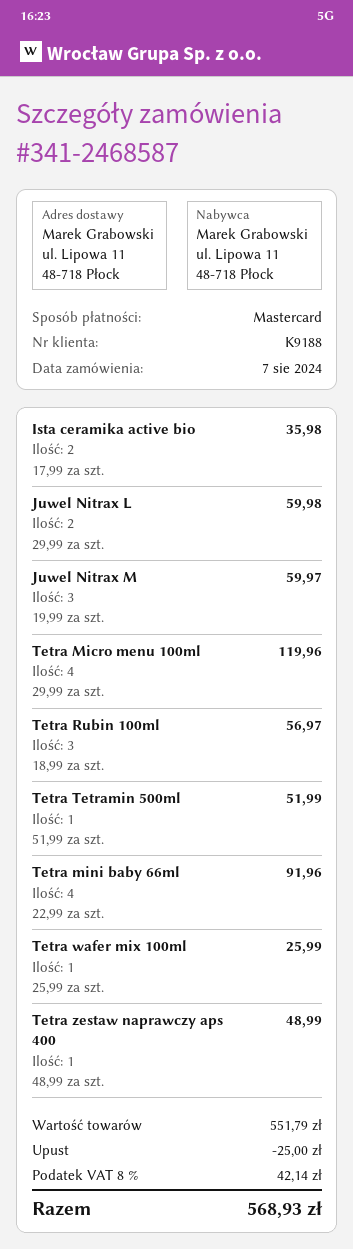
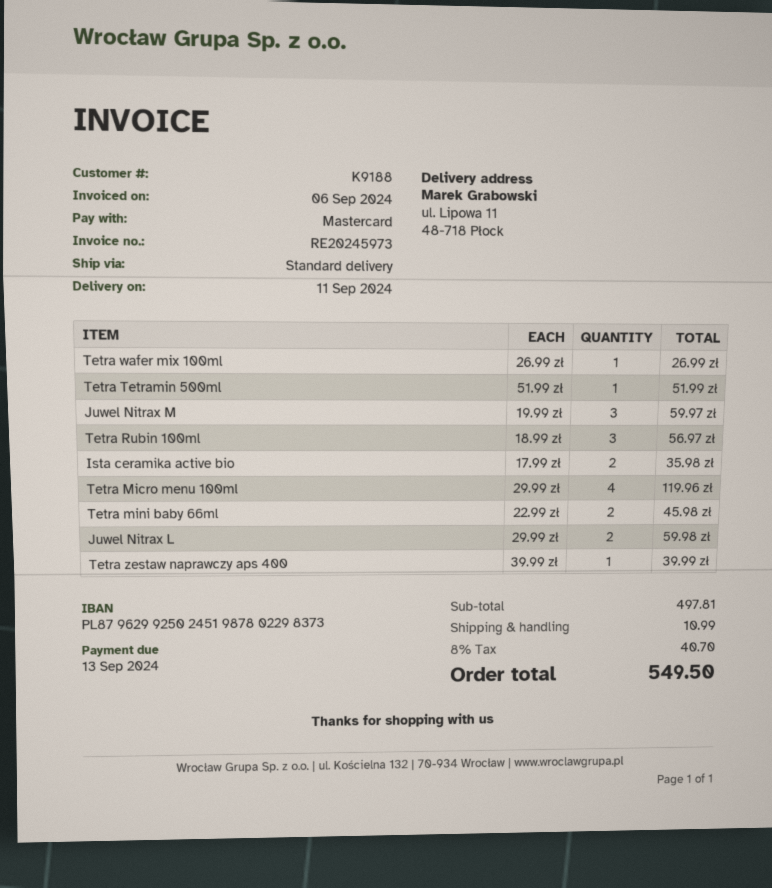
Tetra mini baby 66ml: 4 x 22.99 = 91.96 -> 2 x 22.99 = 45.98
Tetra wafer mix 100ml: 1 x 25.99 = 25.99 -> 1 x 26.99 = 26.99
Tetra zestaw naprawczy aps 400: 1 x 48.99 = 48.99 -> 1 x 39.99 = 39.99
subtotal: 551.79 -> 497.81
discount: 25.00 -> none
shipping: none -> 10.99
tax: 8% = 42.14 -> 8% = 40.70
total: 568.93 -> 549.50

